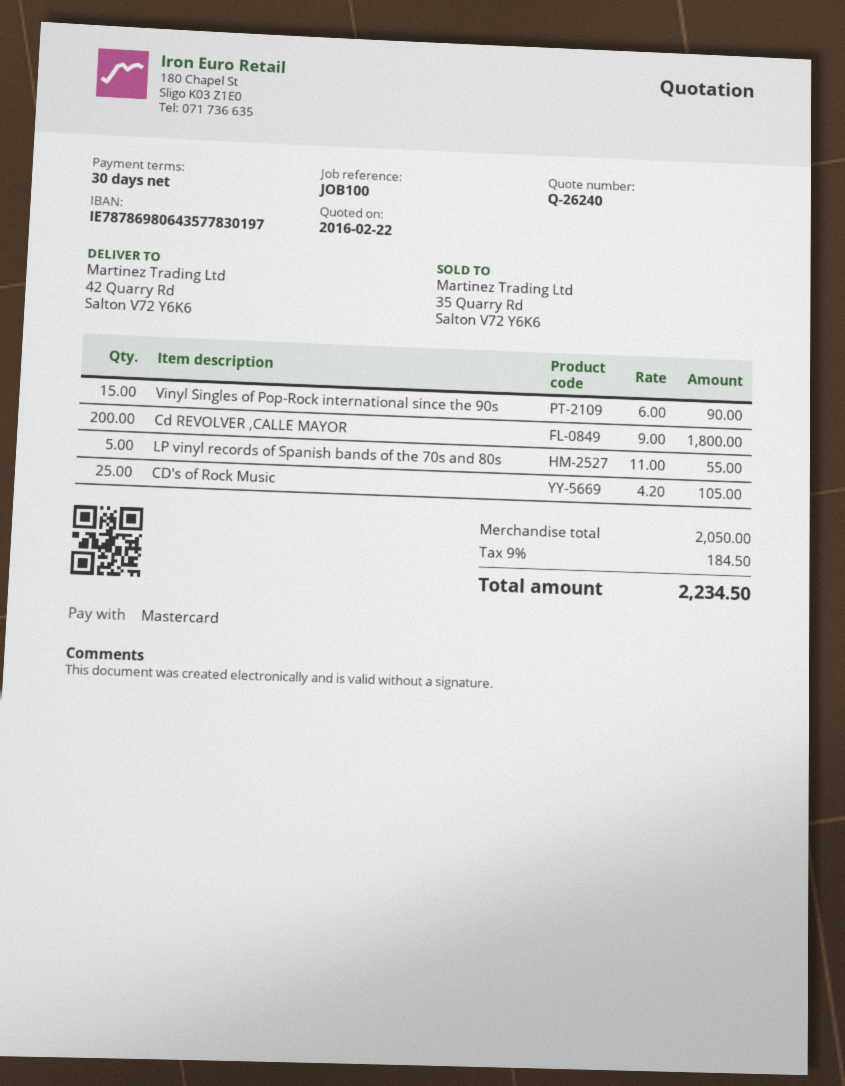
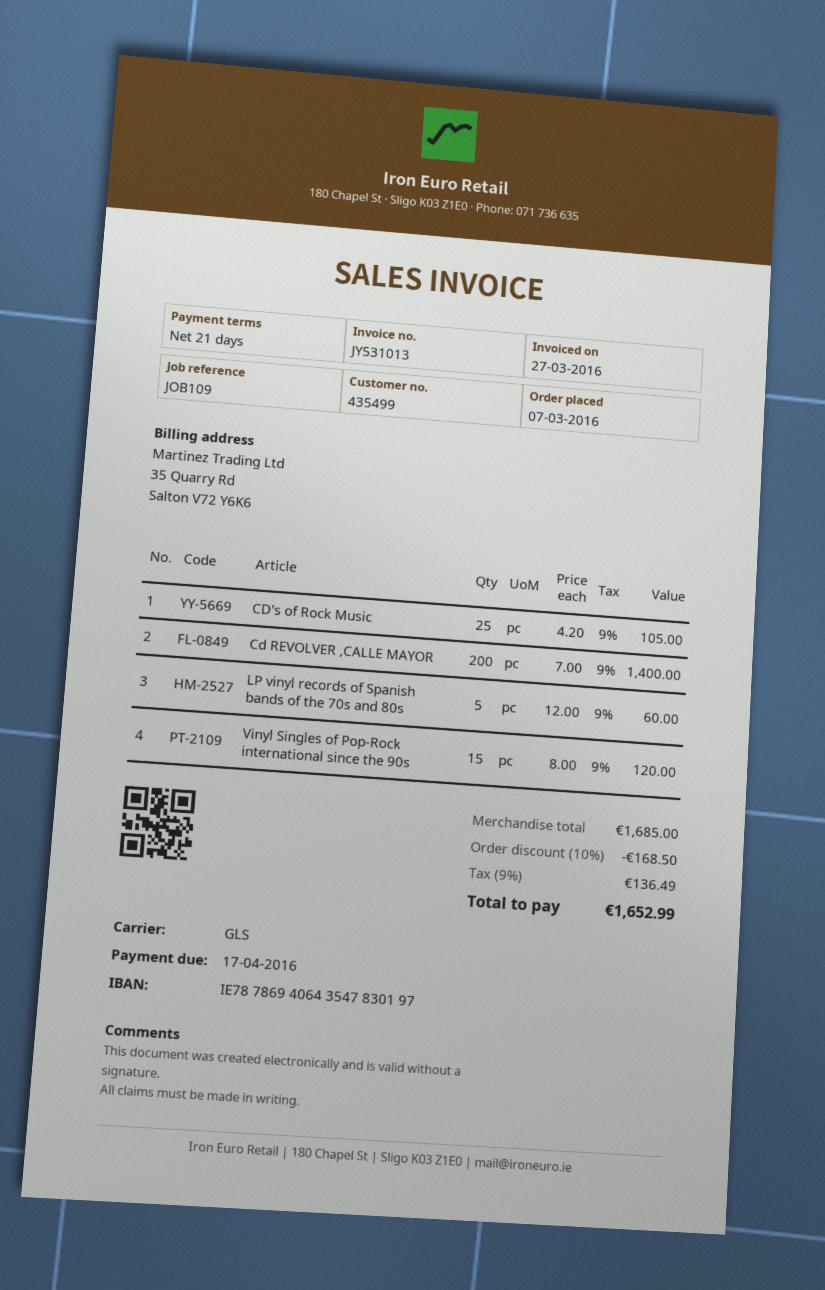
payment terms: 30 days -> 21 days
reference: JOB100 -> JOB109
bank account: IE78786980643577830197 -> IE78786940643547830197
Vinyl Singles of Pop-Rock international since the 90s: 15 x 6.00 = 90.00 -> 15 x 8.00 = 120.00
Cd REVOLVER ,CALLE MAYOR: 200 x 9.00 = 1800.00 -> 200 x 7.00 = 1400.00
LP vinyl records of Spanish bands of the 70s and 80s: 5 x 11.00 = 55.00 -> 5 x 12.00 = 60.00
subtotal: 2050.00 -> 1685.00
discount: none -> 10% = 168.50
tax: 9% = 184.50 -> 9% = 136.49
total: 2234.50 -> 1652.99

